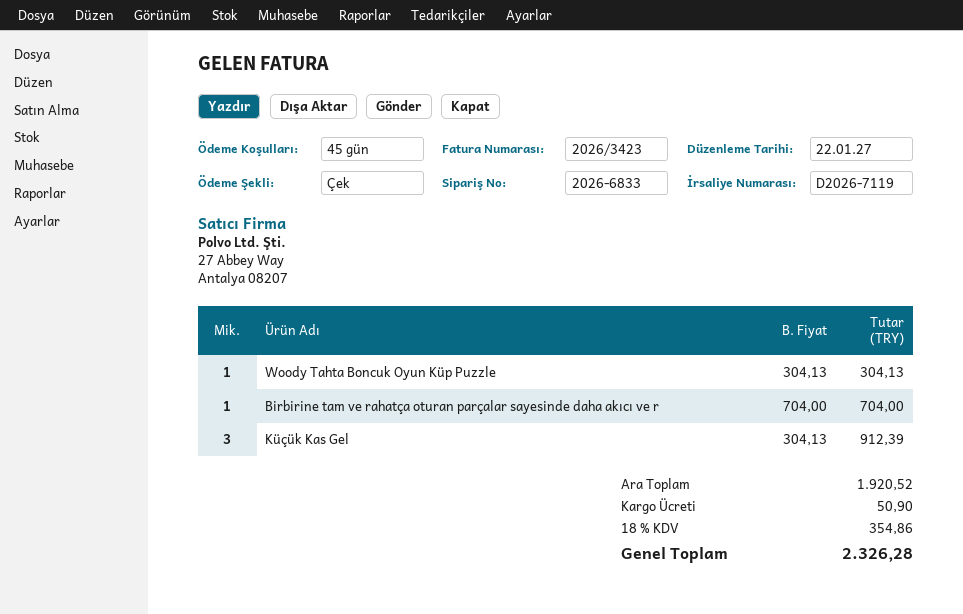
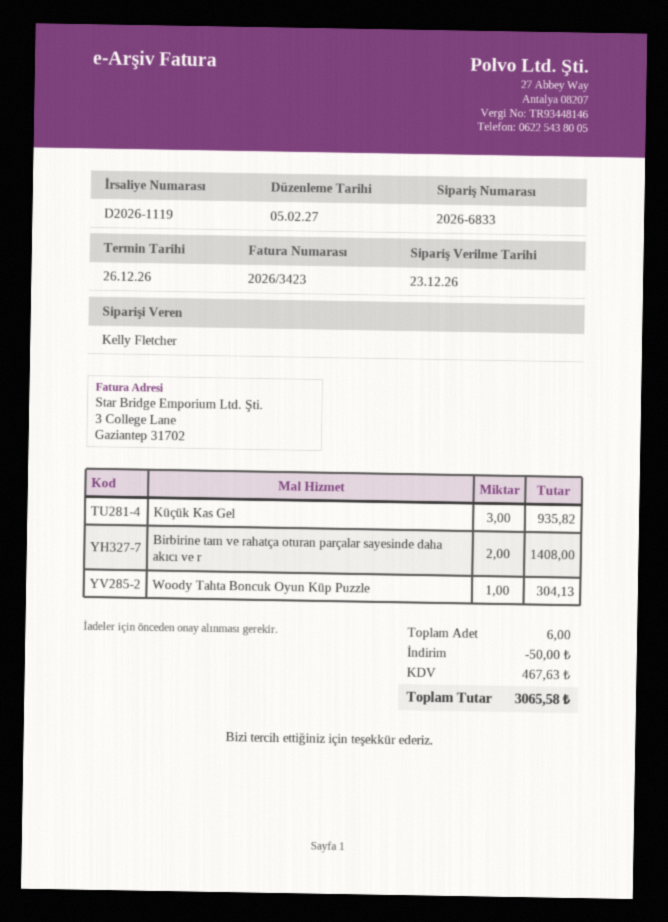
delivery note number: D2026-7119 -> D2026-1119
invoice date: 2027-01-22 -> 2027-02-05
Birbirine tam ve rahatça oturan parçalar sayesinde daha akıcı ve r: 1 for 704.00 -> 2 for 1408.00
Küçük Kas Gel: 3 for 912.39 -> 3 for 935.82
discount: none -> 50.00
shipping: 50.90 -> none
tax: 354.86 -> 467.63
total: 2326.28 -> 3065.58

